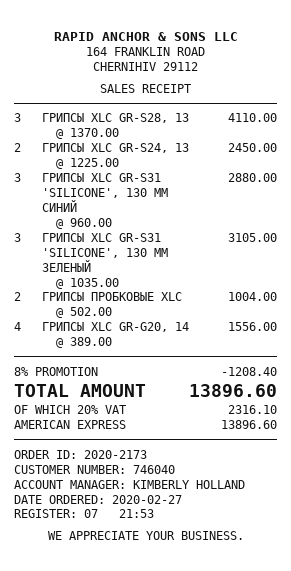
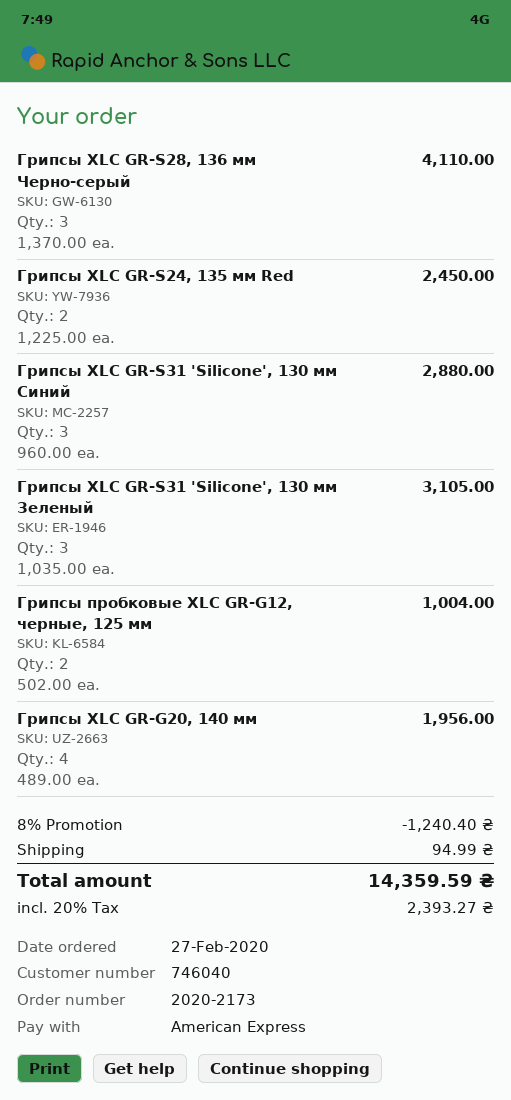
ГРИПСЫ XLC GR-G20, 14: 4 x 389.00 = 1556.00 -> 4 x 489.00 = 1956.00
discount: 8% = 1208.40 -> 8% = 1240.40
shipping: none -> 94.99
tax: 20% = 2316.10 -> 20% = 2393.27
total: 13896.60 -> 14359.59

